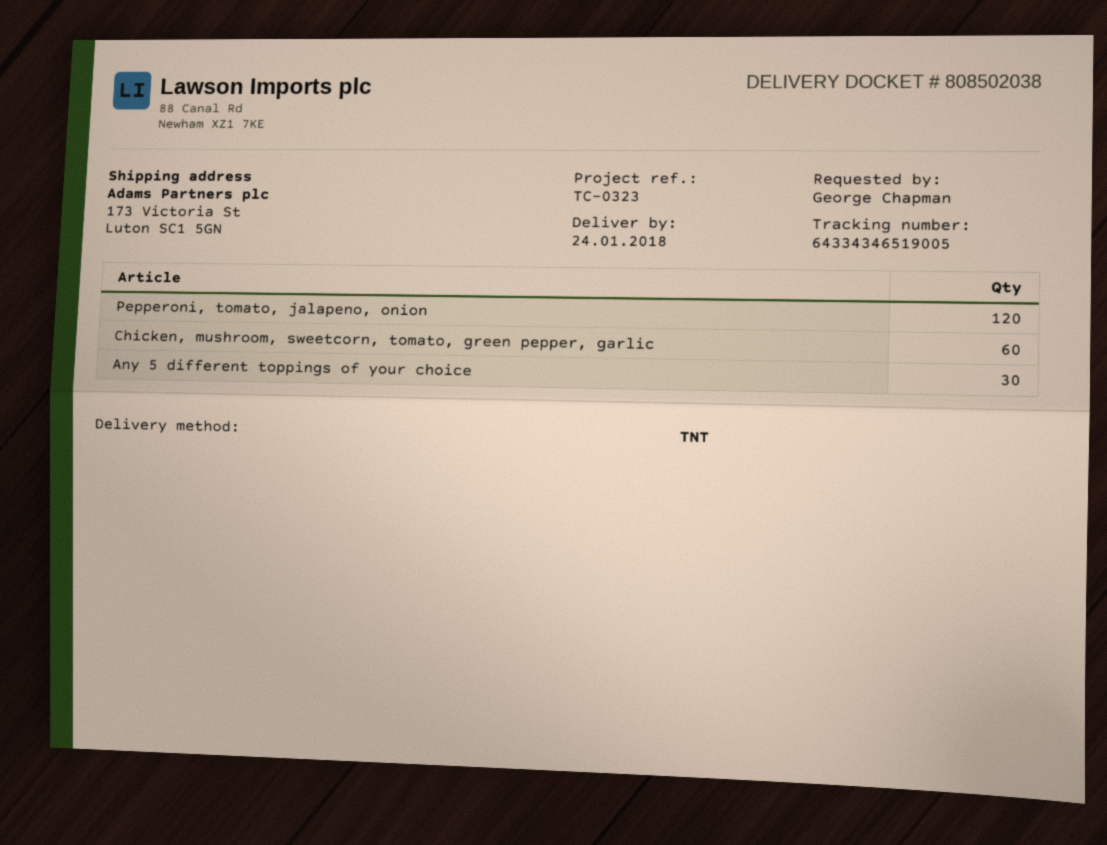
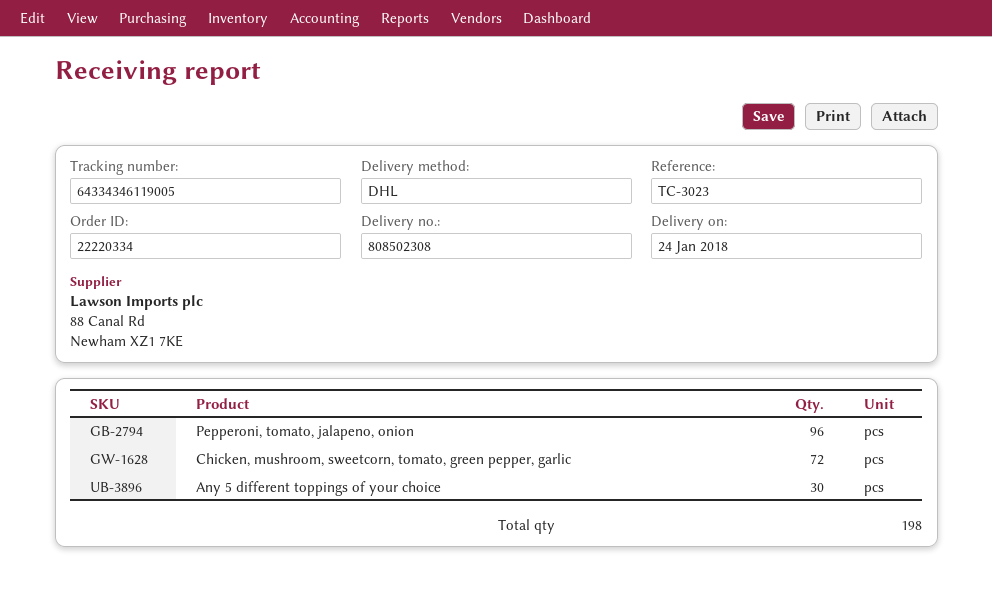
delivery note number: 808502038 -> 808502308
reference: TC-0323 -> TC-3023
shipping method: TNT -> DHL
tracking number: 64334346519005 -> 64334346119005
Pepperoni, tomato, jalapeno, onion: 120 -> 96
Chicken, mushroom, sweetcorn, tomato, green pepper, garlic: 60 -> 72

